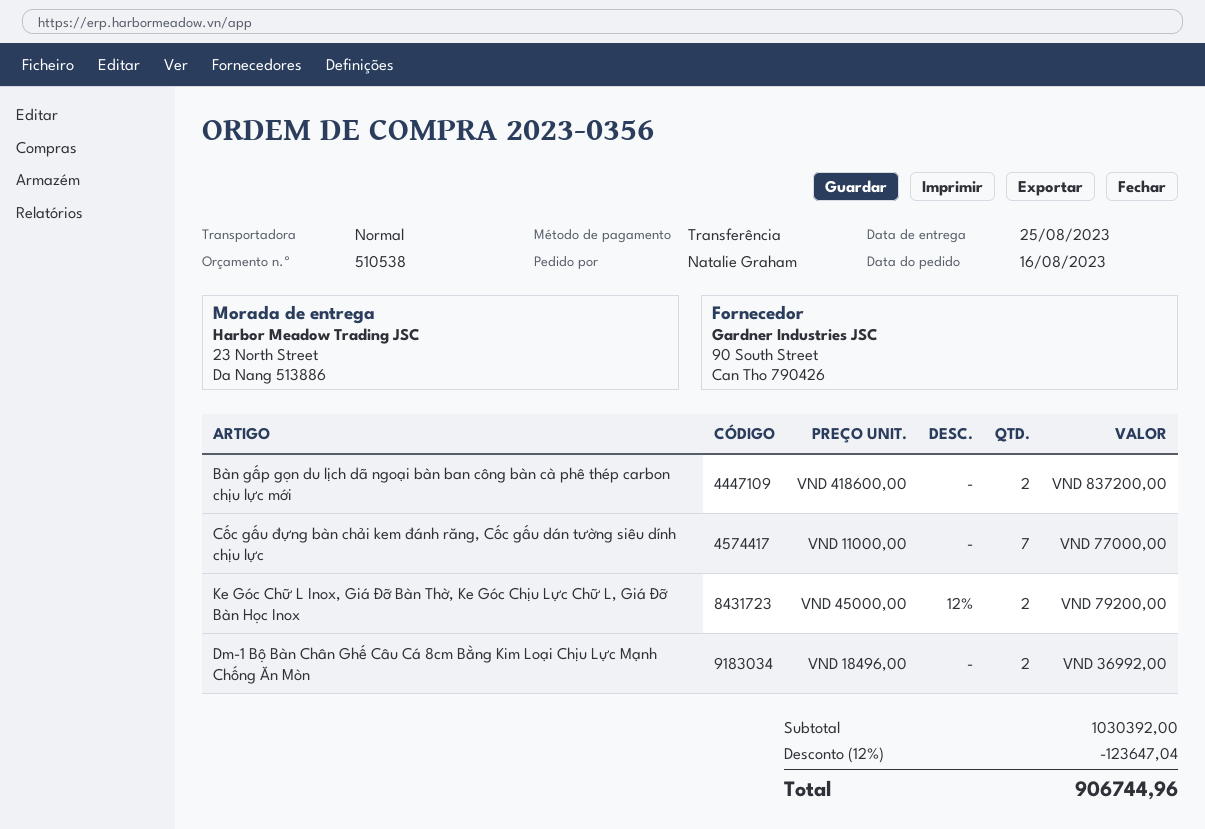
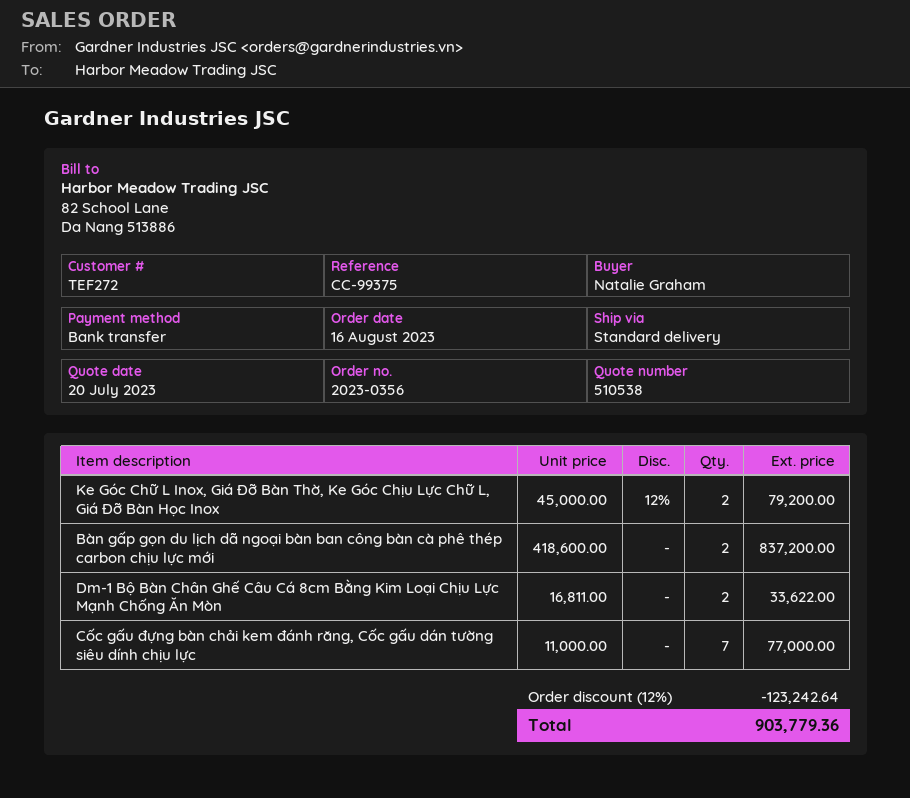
Dm-1 Bộ Bàn Chân Ghế Câu Cá 8cm Bằng Kim Loại Chịu Lực Mạnh Chống Ăn Mòn: 2 x 18496.00 = 36992.00 -> 2 x 16811.00 = 33622.00
discount: 12% = 123647.04 -> 12% = 123242.64
total: 906744.96 -> 903779.36

